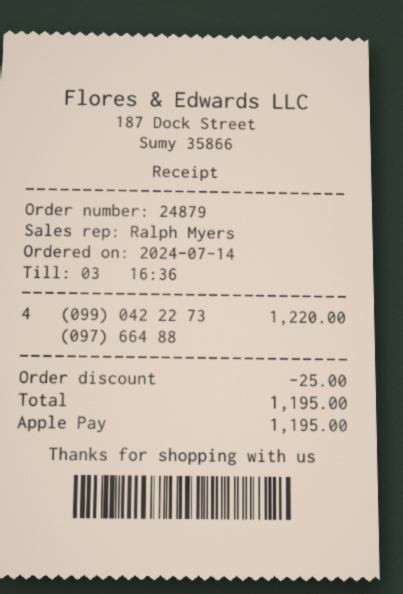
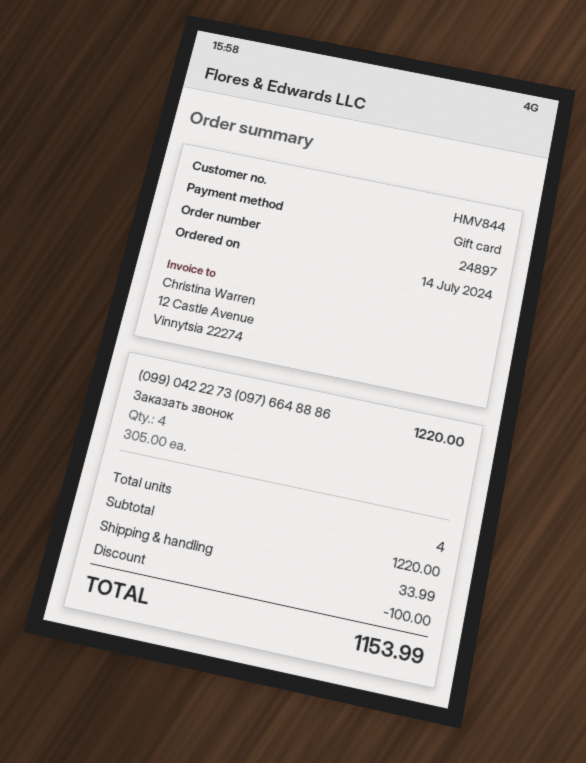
order number: 24879 -> 24897
payment method: Apple Pay -> gift card
discount: 25.00 -> 100.00
shipping: none -> 33.99
total: 1195.00 -> 1153.99

